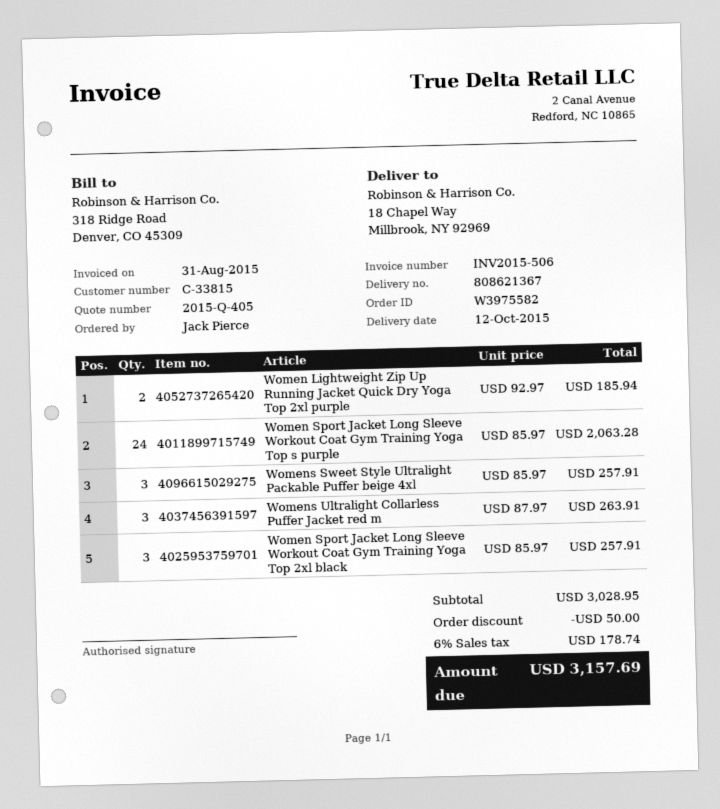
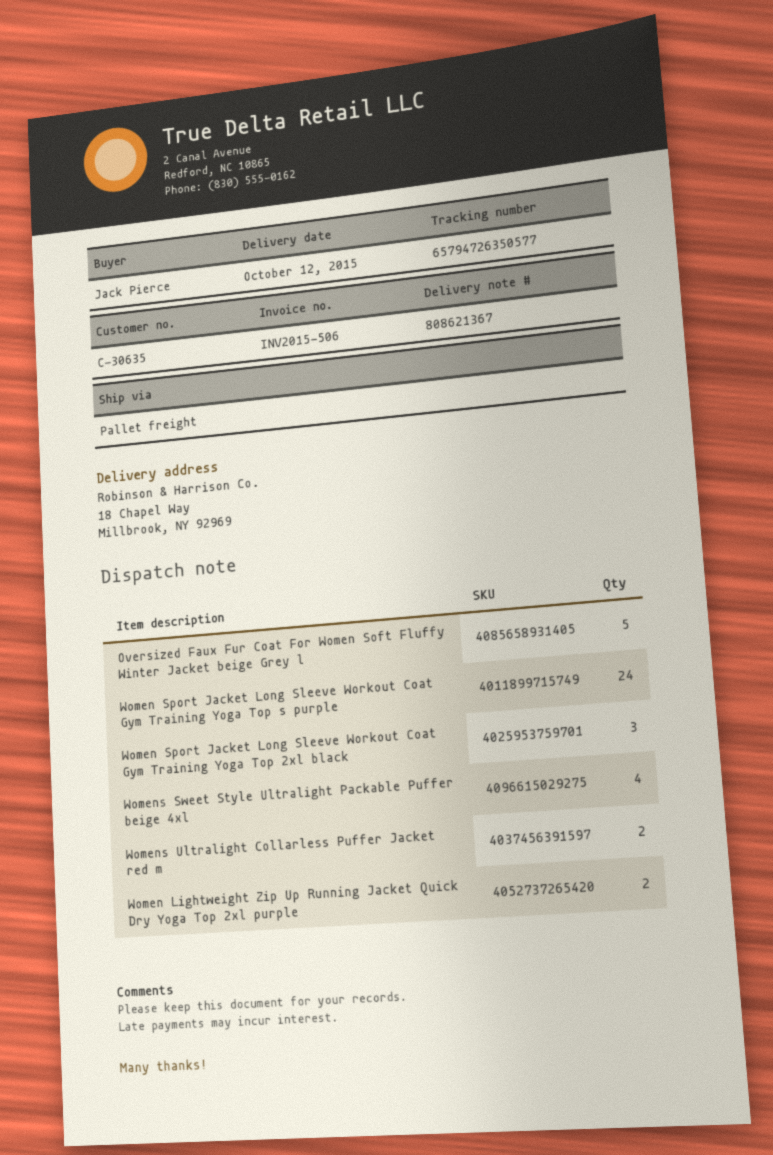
customer number: C-33815 -> C-30635
Womens Sweet Style Ultralight Packable Puffer beige 4xl: 3 -> 4
Womens Ultralight Collarless Puffer Jacket red m: 3 -> 2
Oversized Faux Fur Coat For Women Soft Fluffy Winter Jacket beige Grey l: none -> 5

